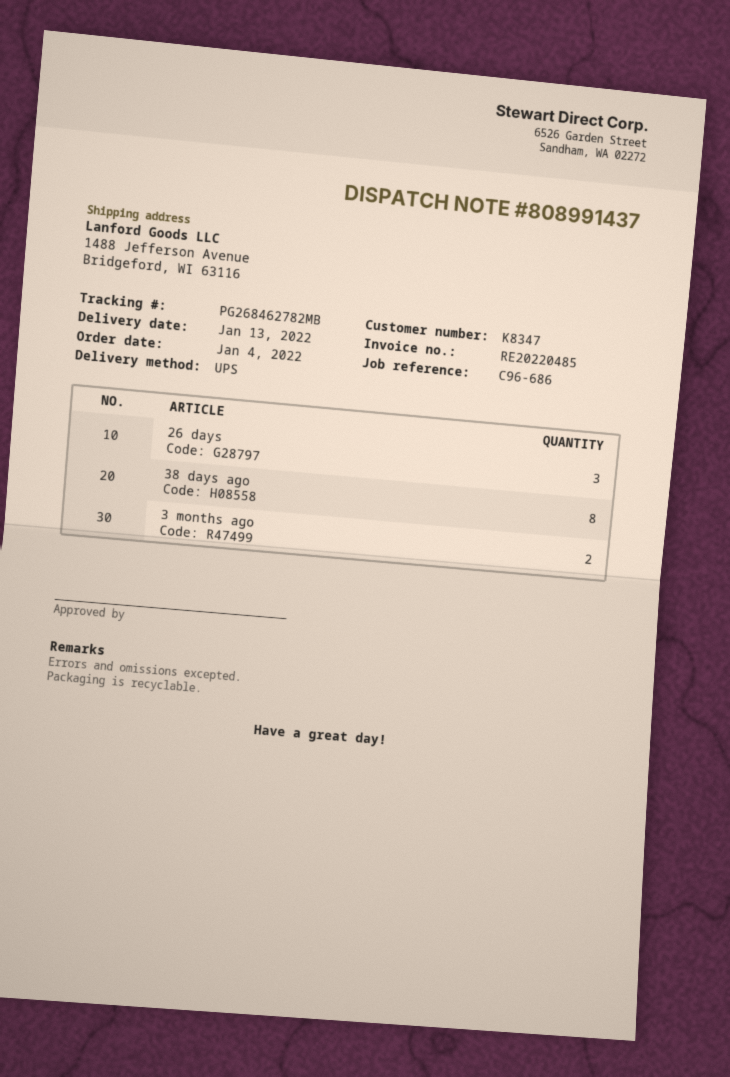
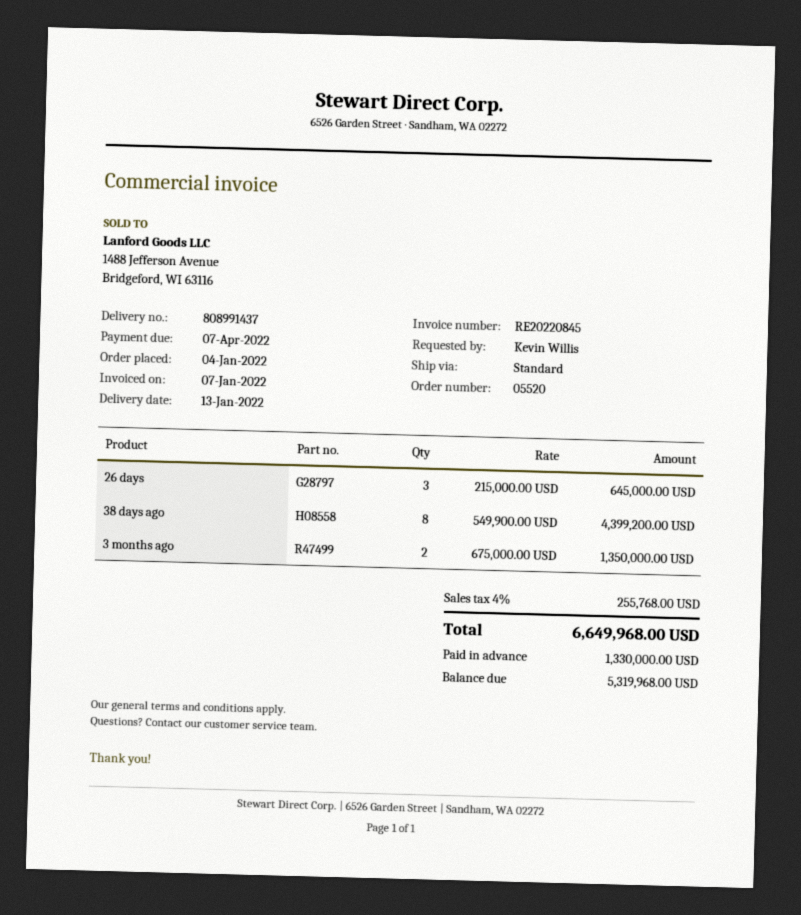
invoice number: RE20220485 -> RE20220845
shipping method: UPS -> standard

